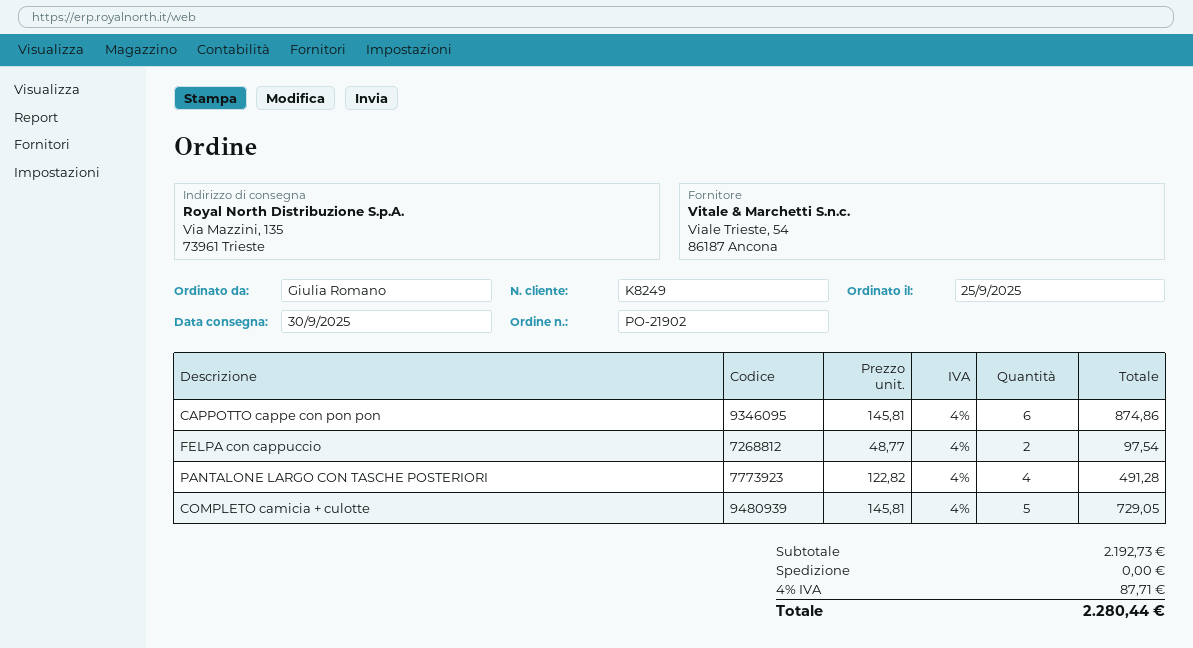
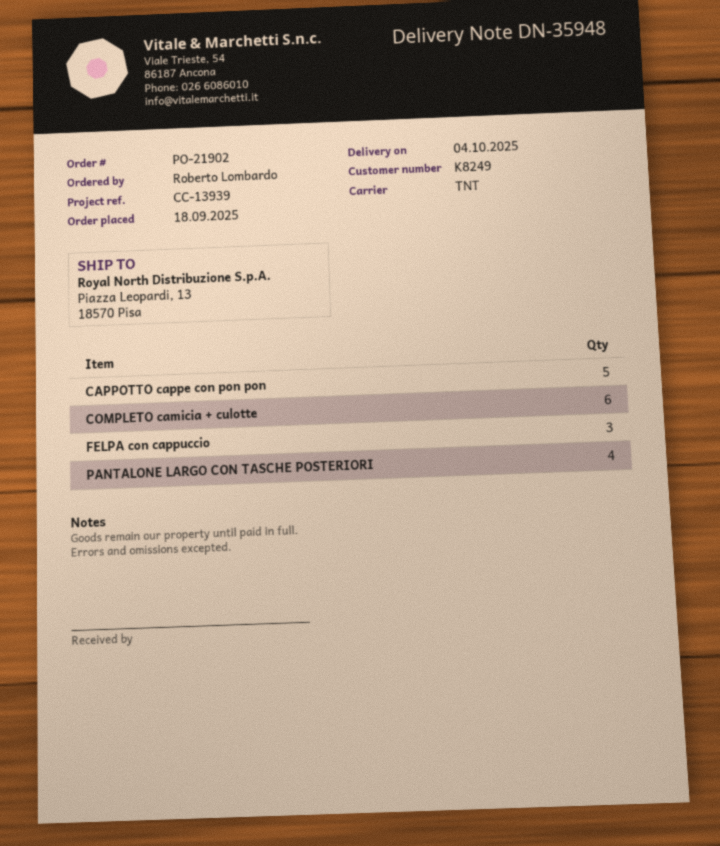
order date: 2025-09-25 -> 2025-09-18
delivery date: 2025-09-30 -> 2025-10-04
ordered by: Giulia Romano -> Roberto Lombardo
ship to: Via Mazzini, 135, 73961 Trieste -> Piazza Leopardi, 13, 18570 Pisa
CAPPOTTO cappe con pon pon: 6 -> 5
FELPA con cappuccio: 2 -> 3
COMPLETO camicia + culotte: 5 -> 6

